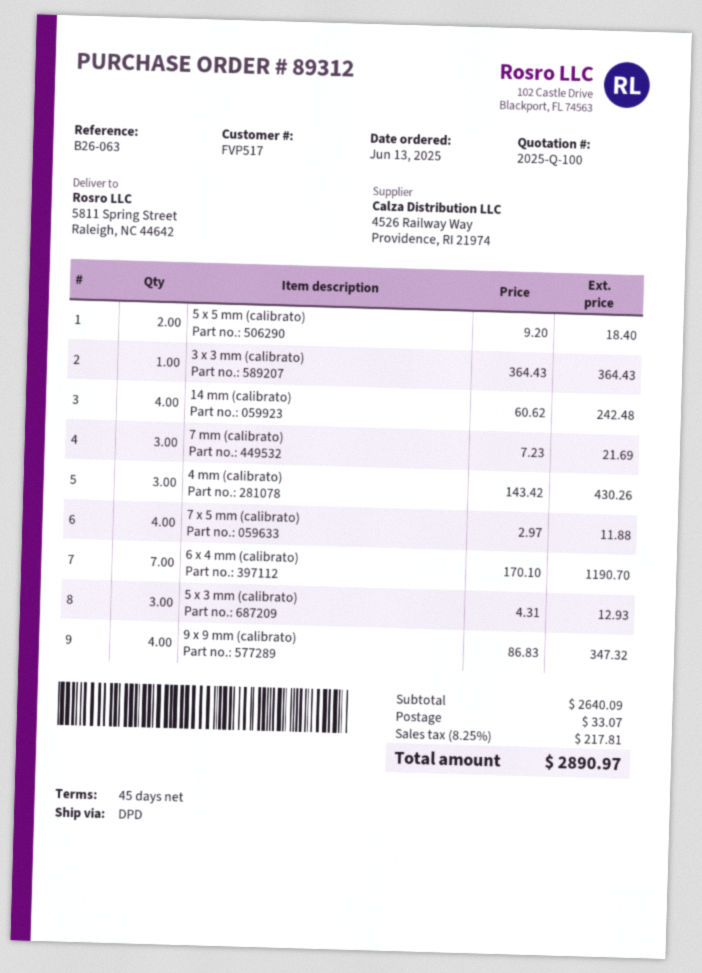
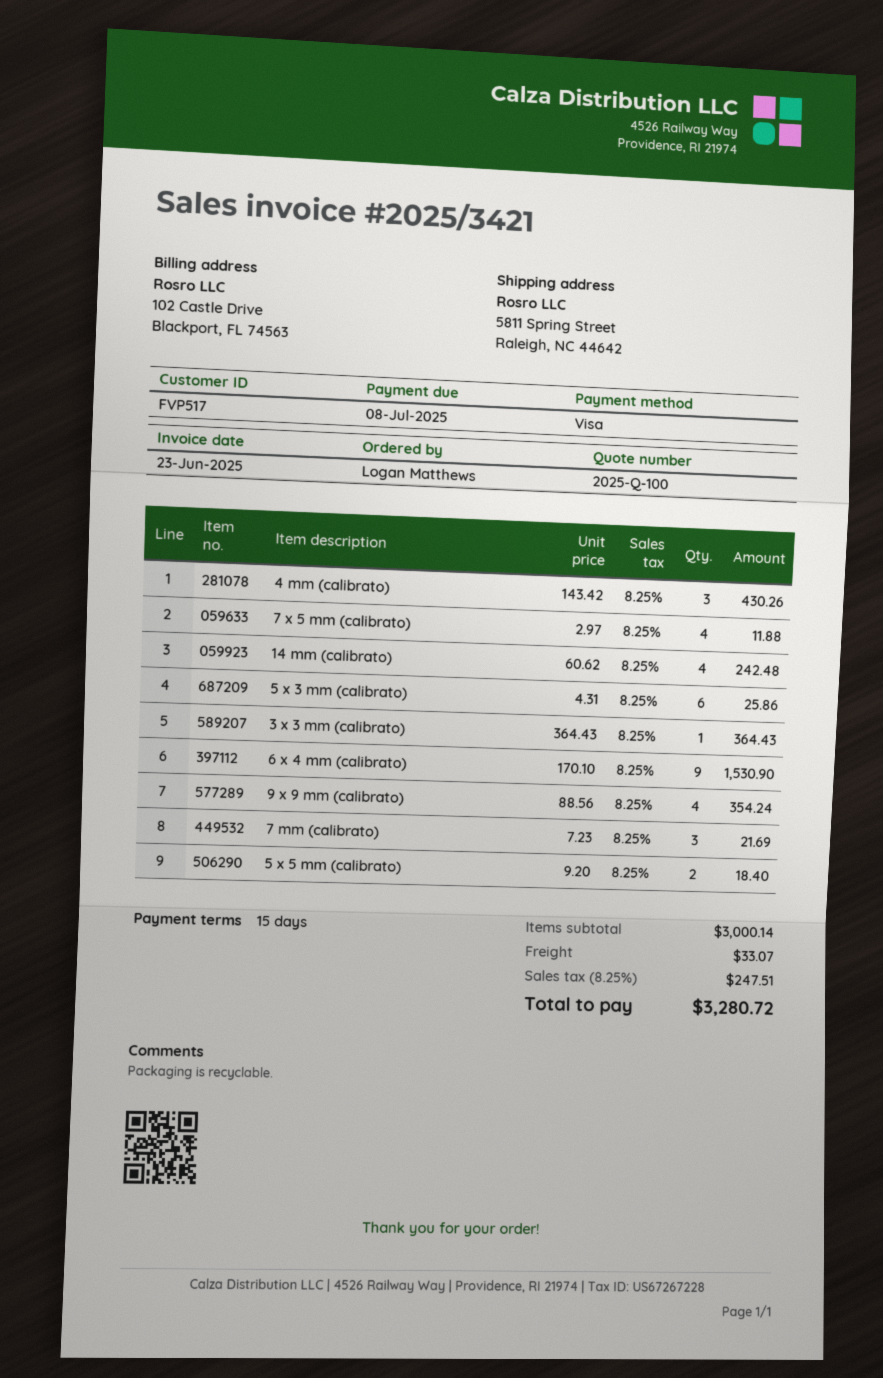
payment terms: 45 days -> 15 days
6 x 4 mm (calibrato): 7 x 170.10 = 1190.70 -> 9 x 170.10 = 1530.90
5 x 3 mm (calibrato): 3 x 4.31 = 12.93 -> 6 x 4.31 = 25.86
9 x 9 mm (calibrato): 4 x 86.83 = 347.32 -> 4 x 88.56 = 354.24
subtotal: 2640.09 -> 3000.14
tax: 8.25% = 217.81 -> 8.25% = 247.51
total: 2890.97 -> 3280.72

